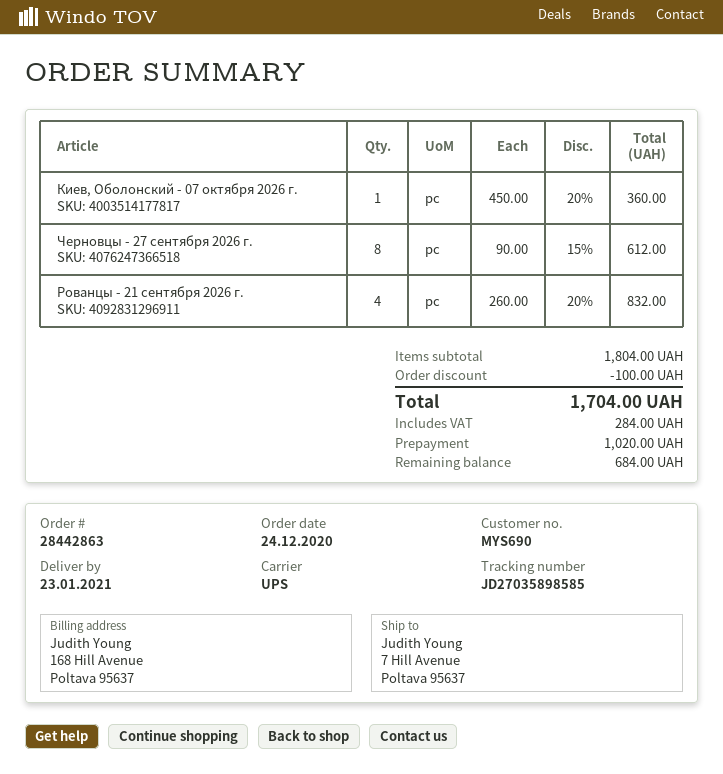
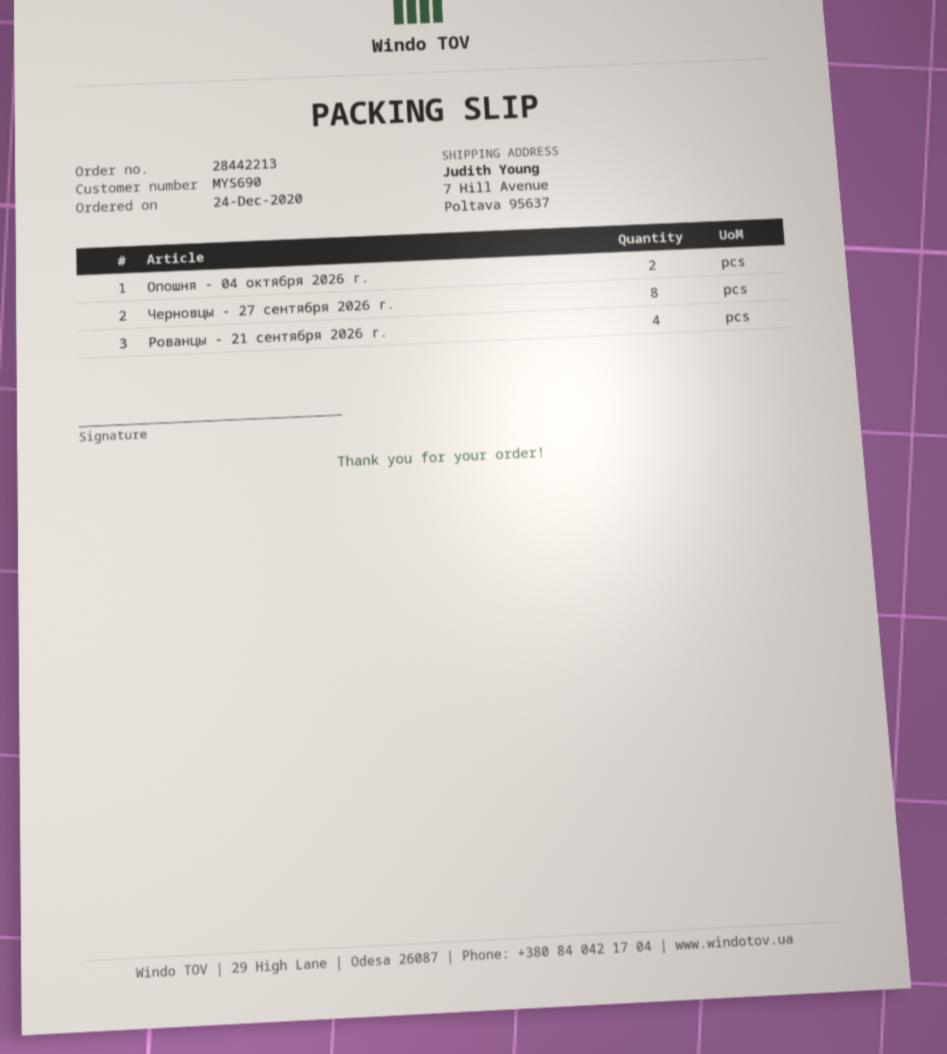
order number: 28442863 -> 28442213
Киев, Оболонский - 07 октября 2026 г.: 1 -> none
Опошня - 04 октября 2026 г.: none -> 2

